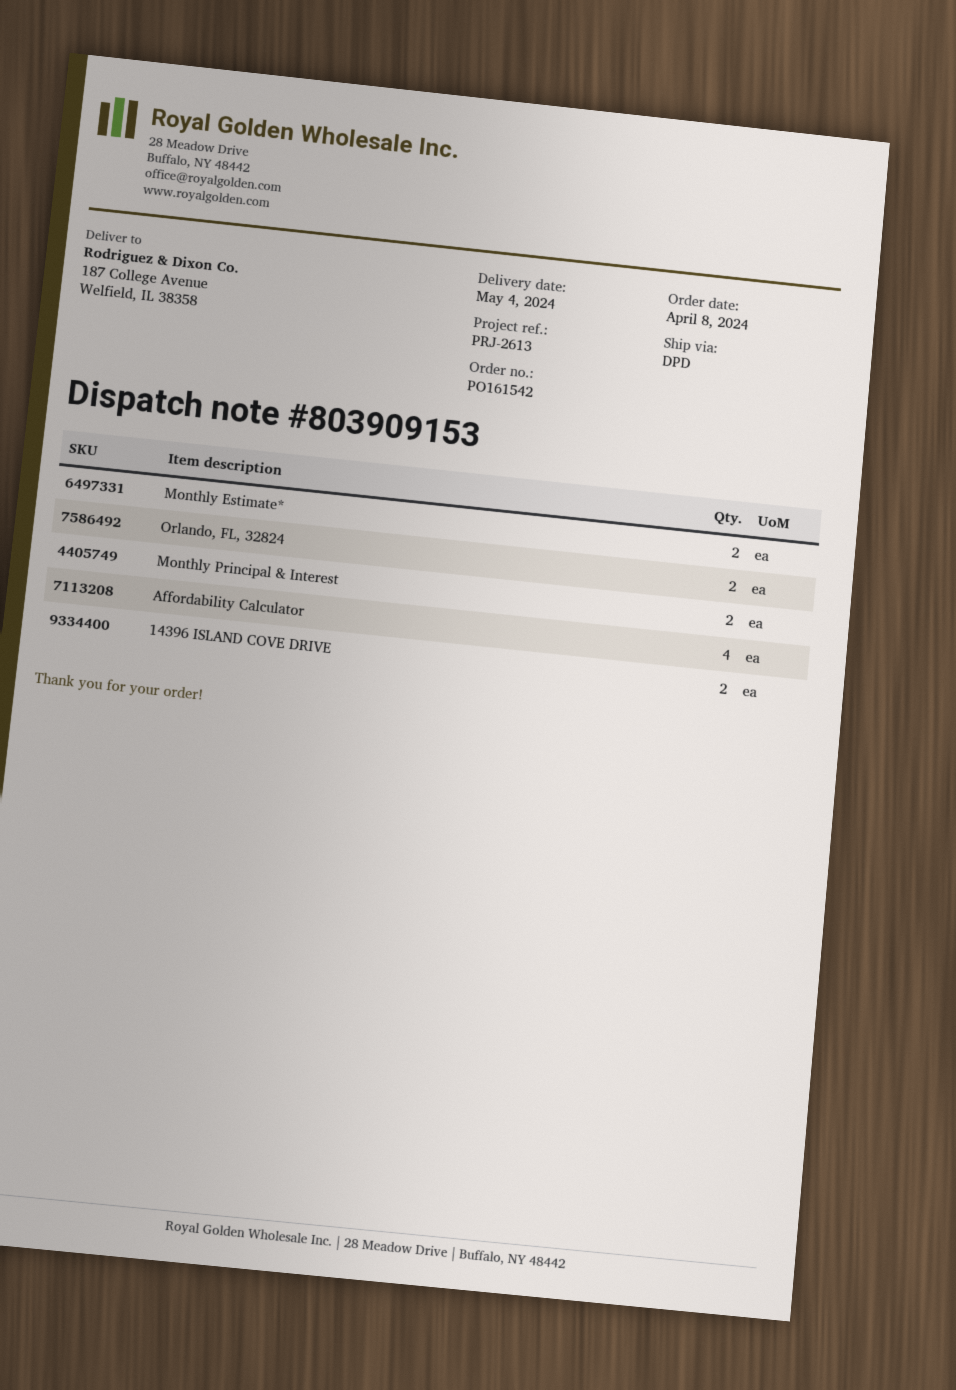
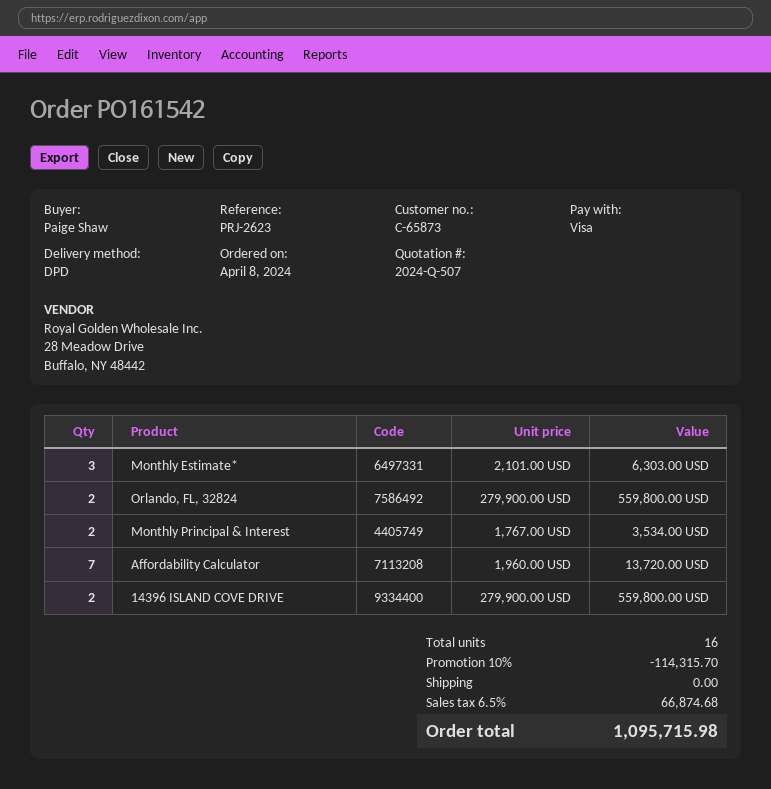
reference: PRJ-2613 -> PRJ-2623
Monthly Estimate*: 2 -> 3
Affordability Calculator: 4 -> 7

